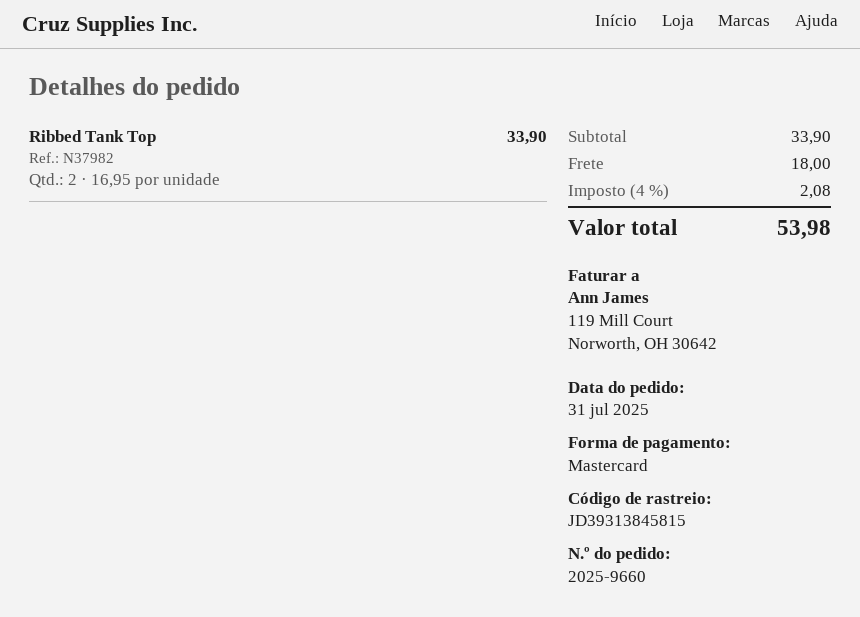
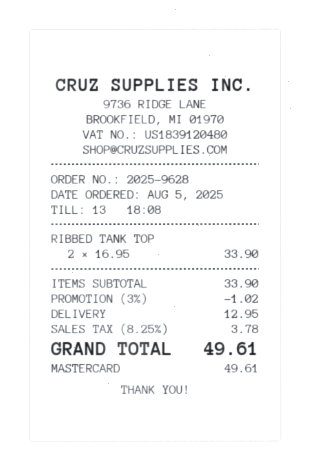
order number: 2025-9660 -> 2025-9628
order date: 2025-07-31 -> 2025-08-05
discount: none -> 3% = 1.02
shipping: 18.00 -> 12.95
tax: 4% = 2.08 -> 8.25% = 3.78
total: 53.98 -> 49.61

